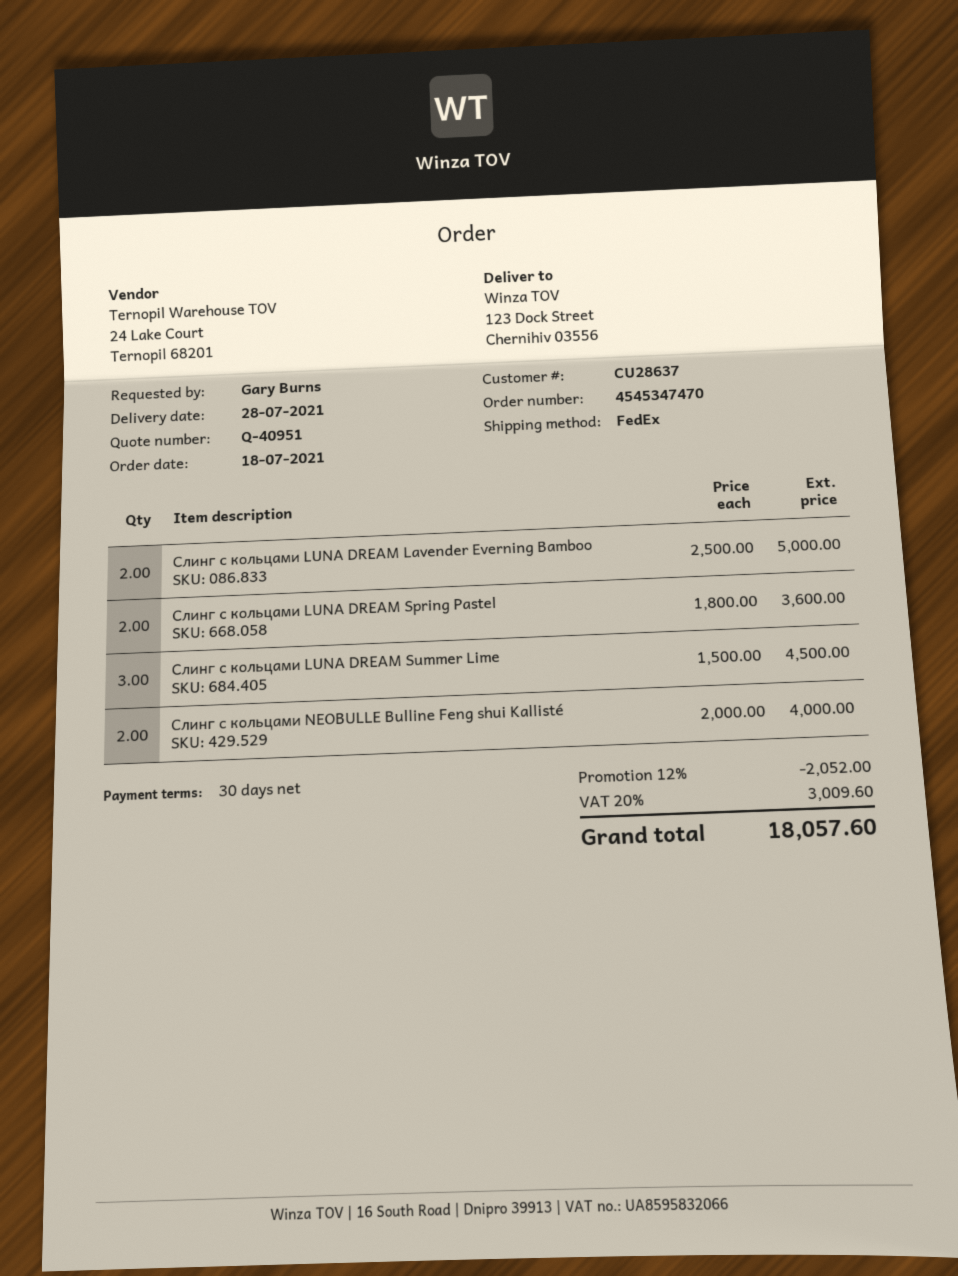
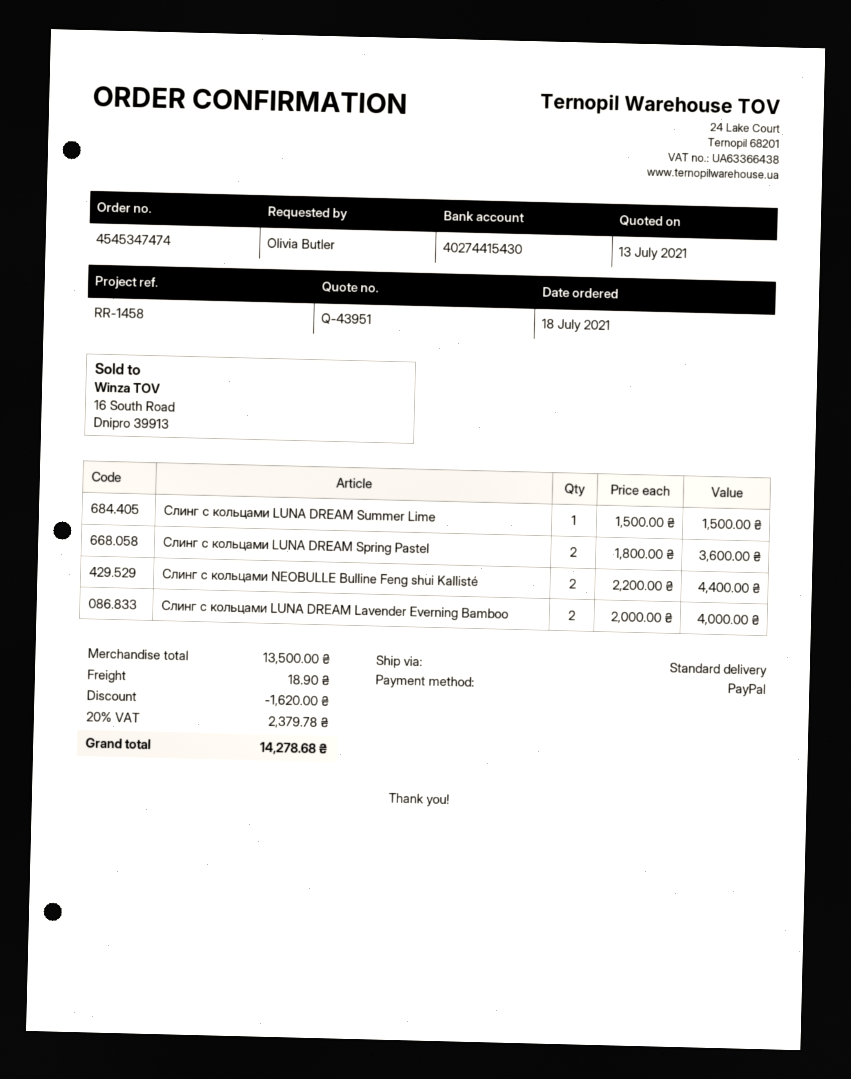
quote number: Q-40951 -> Q-43951
order number: 4545347470 -> 4545347474
ordered by: Gary Burns -> Olivia Butler
shipping method: FedEx -> standard
Cлинг с кольцами LUNA DREAM Lavender Everning Bamboo: 2 x 2500.00 = 5000.00 -> 2 x 2000.00 = 4000.00
Cлинг с кольцами LUNA DREAM Summer Lime: 3 x 1500.00 = 4500.00 -> 1 x 1500.00 = 1500.00
Слинг с кольцами NEOBULLE Bulline Feng shui Kallisté: 2 x 2000.00 = 4000.00 -> 2 x 2200.00 = 4400.00
discount: 2052.00 -> 1620.00
shipping: none -> 18.90
tax: 20% = 3009.60 -> 20% = 2379.78
total: 18057.60 -> 14278.68

